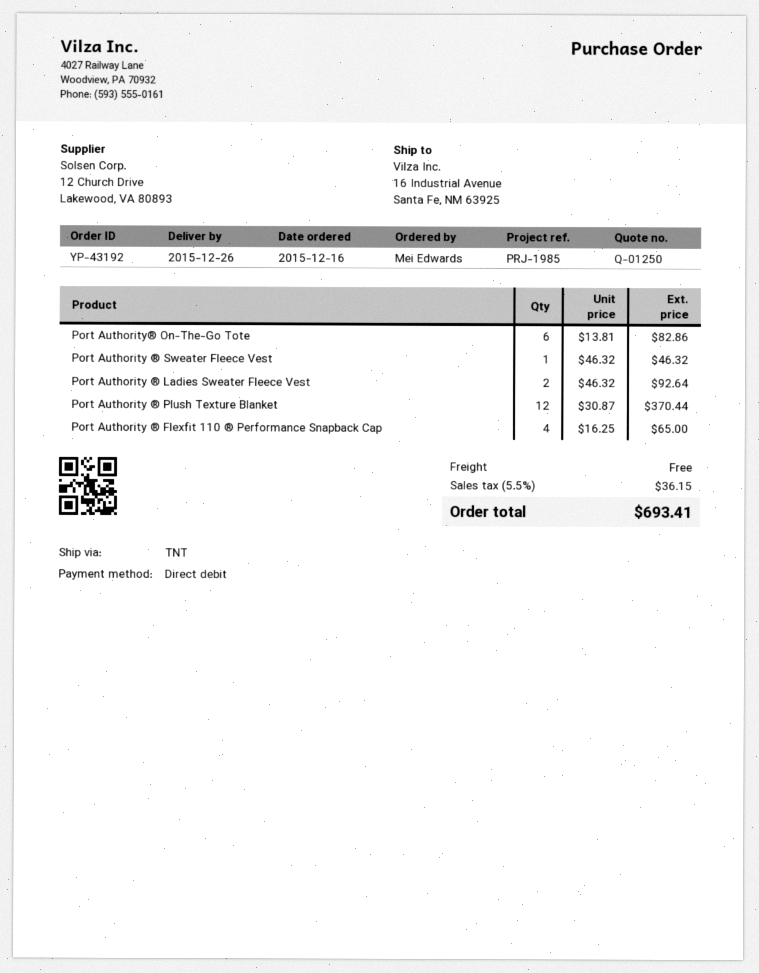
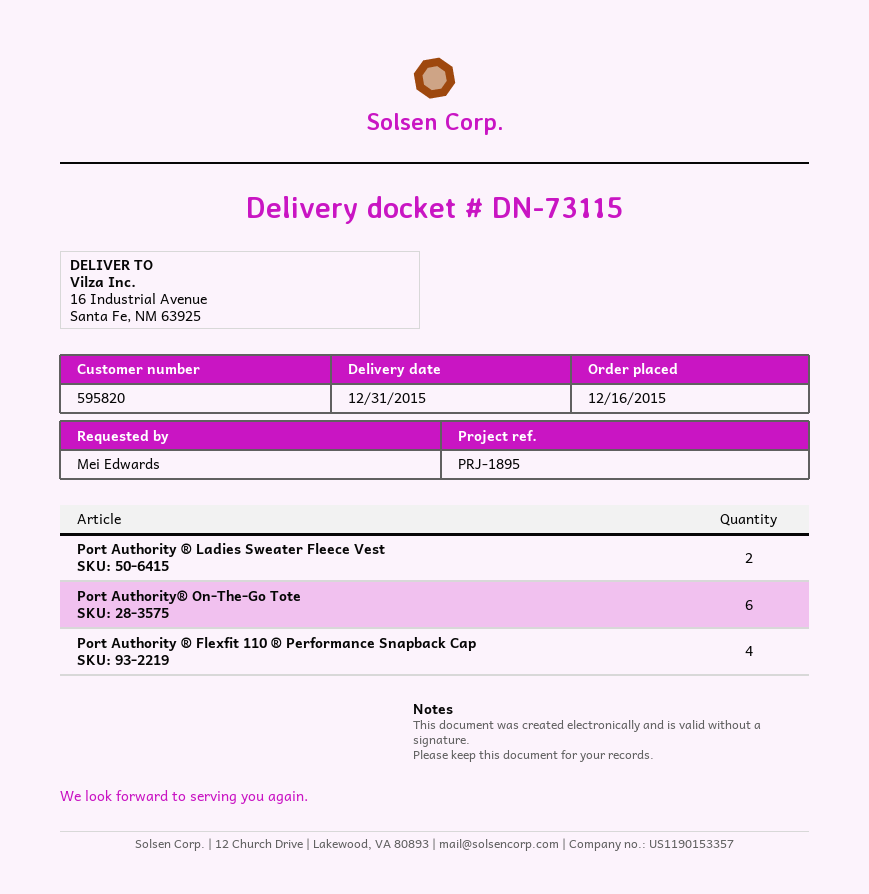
delivery date: 2015-12-26 -> 2015-12-31
reference: PRJ-1985 -> PRJ-1895
Port Authority ® Sweater Fleece Vest: 1 -> none
Port Authority ® Plush Texture Blanket: 12 -> none

